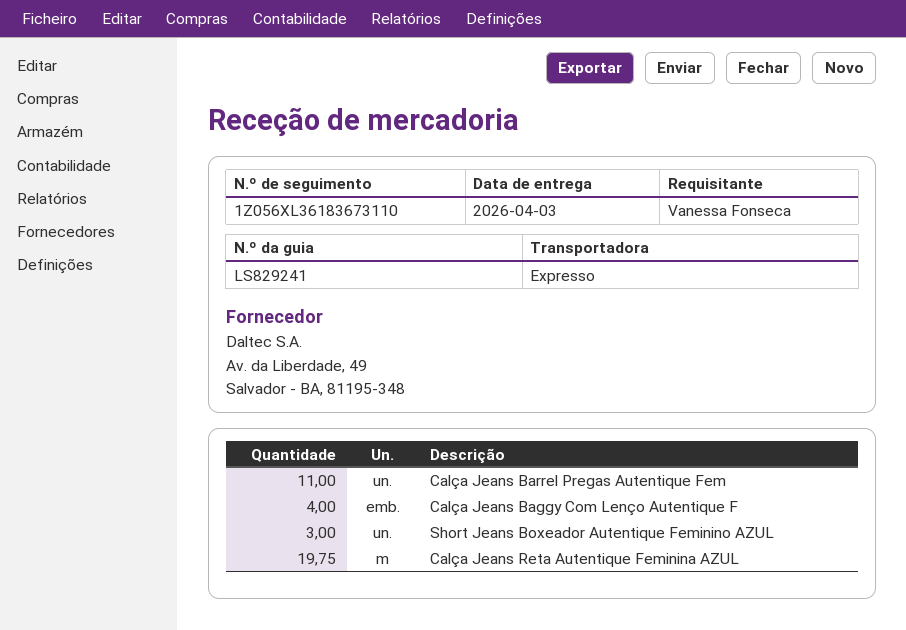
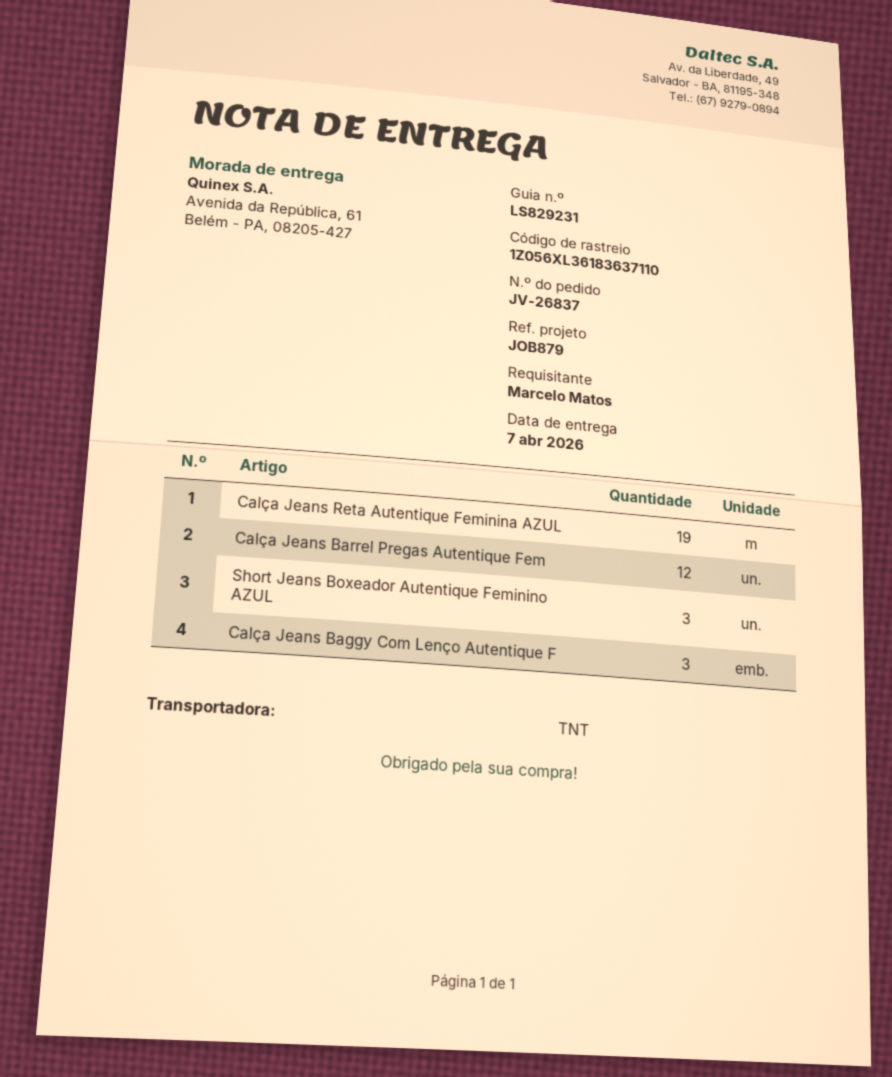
delivery note number: LS829241 -> LS829231
delivery date: 2026-04-03 -> 2026-04-07
ordered by: Vanessa Fonseca -> Marcelo Matos
shipping method: express -> TNT
tracking number: 1Z056XL36183673110 -> 1Z056XL36183637110
Calça Jeans Barrel Pregas Autentique Fem: 11 -> 12
Calça Jeans Baggy Com Lenço Autentique F: 4 -> 3
Calça Jeans Reta Autentique Feminina AZUL: 19.75 -> 19

